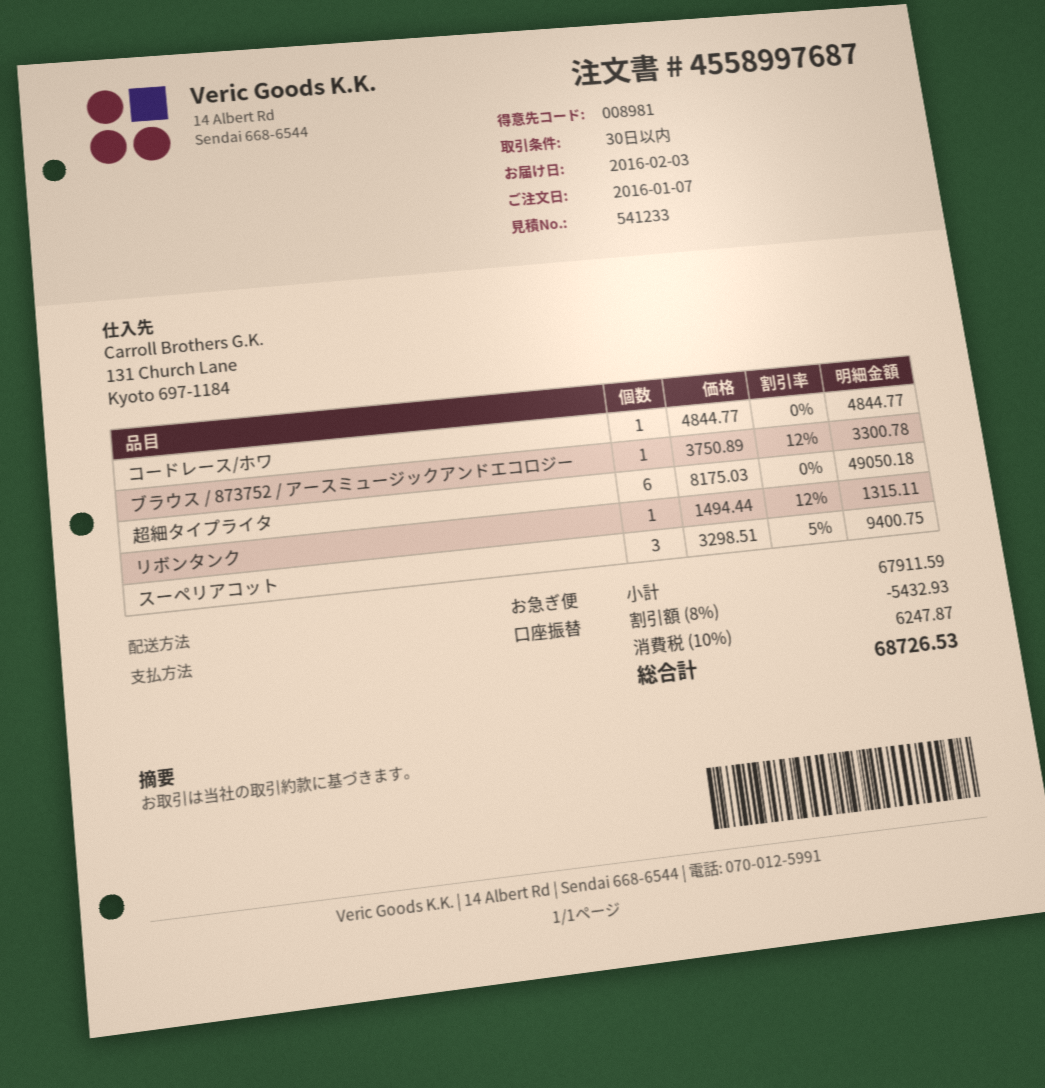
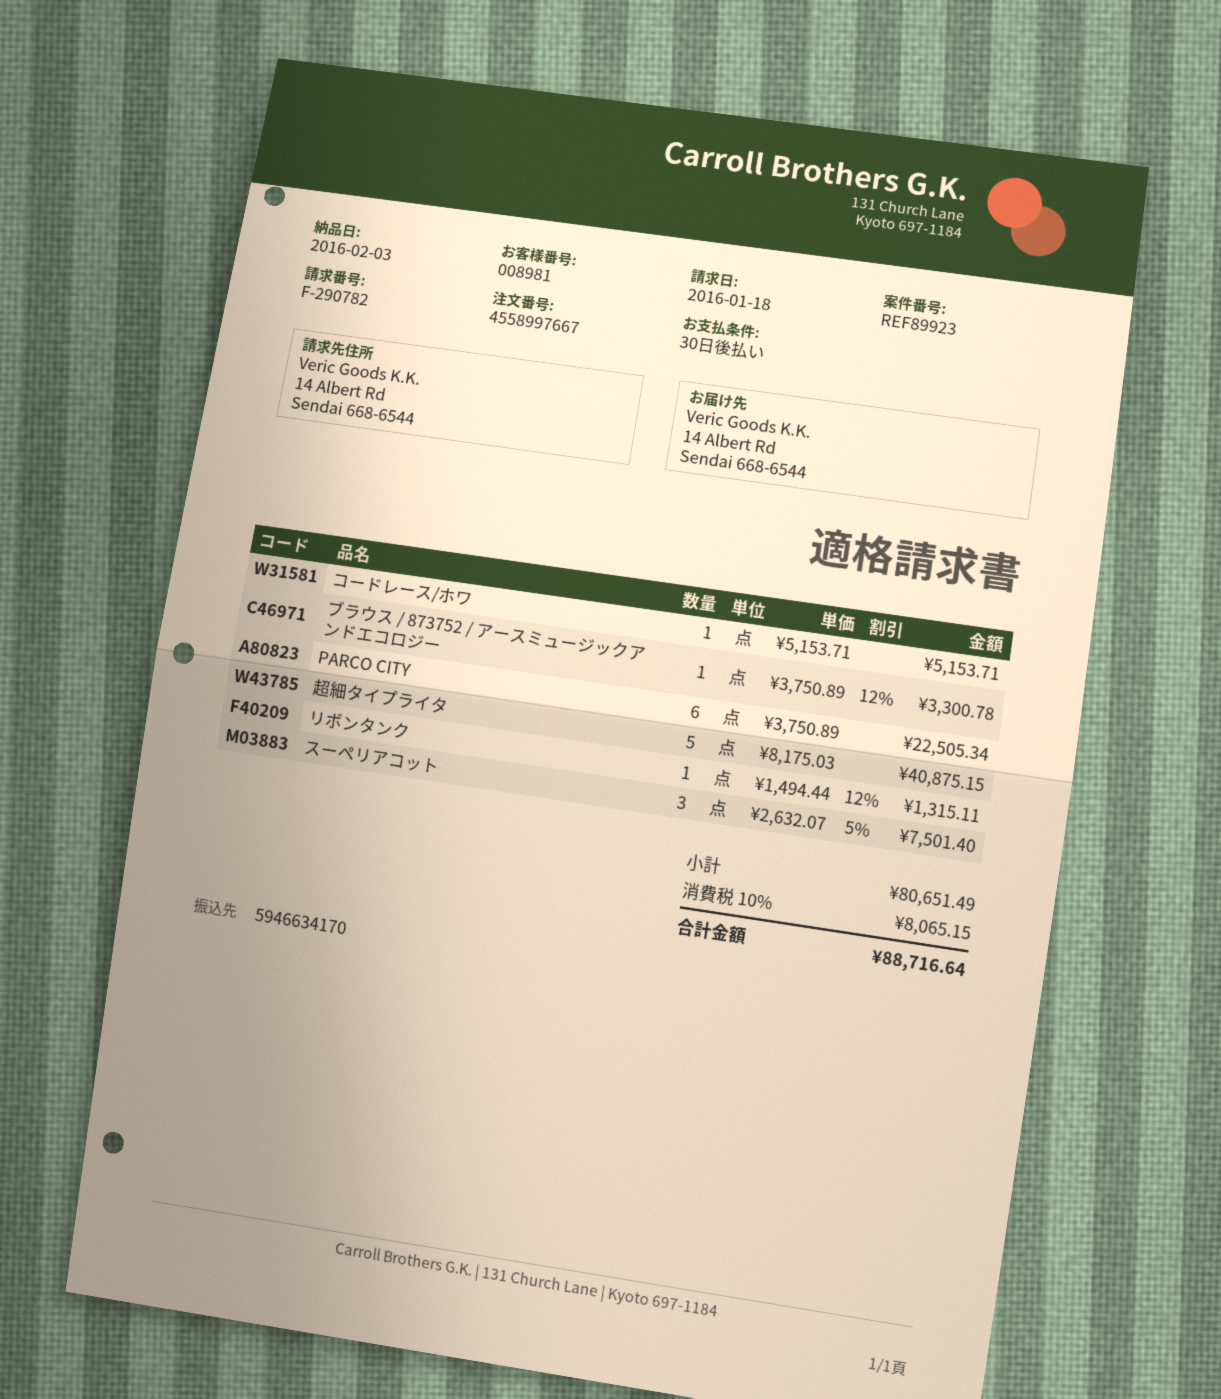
order number: 4558997687 -> 4558997667
コードレース/ホワ: 1 x 4844.77 = 4844.77 -> 1 x 5153.71 = 5153.71
超細タイプライタ: 6 x 8175.03 = 49050.18 -> 5 x 8175.03 = 40875.15
スーペリアコット: 3 x 3298.51 - 5% = 9400.75 -> 3 x 2632.07 - 5% = 7501.40
PARCO CITY: none -> 6 x 3750.89 = 22505.34
subtotal: 67911.59 -> 80651.49
discount: 8% = 5432.93 -> none
tax: 10% = 6247.87 -> 10% = 8065.15
total: 68726.53 -> 88716.64

